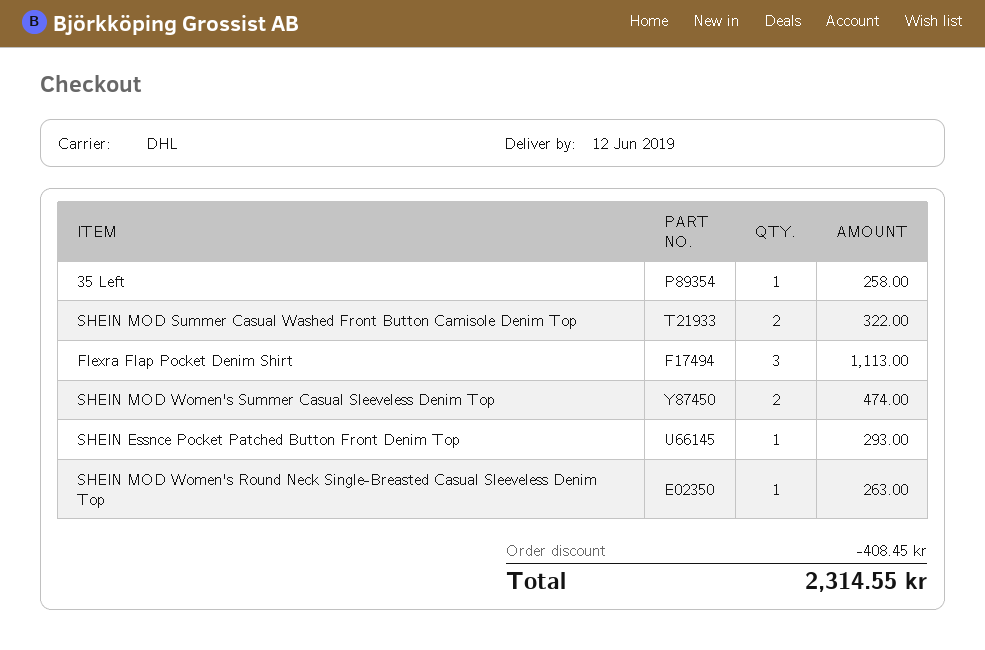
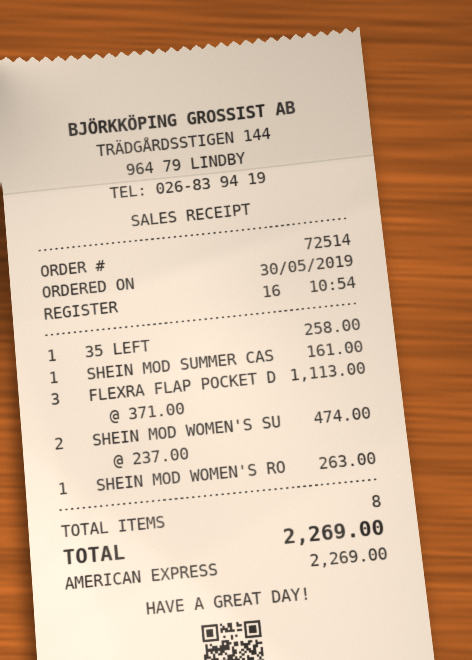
SHEIN MOD Summer Casual Washed Front Button Camisole Denim Top: 2 for 322.00 -> 1 for 161.00
SHEIN Essnce Pocket Patched Button Front Denim Top: 1 for 293.00 -> none
discount: 408.45 -> none
total: 2314.55 -> 2269.00

